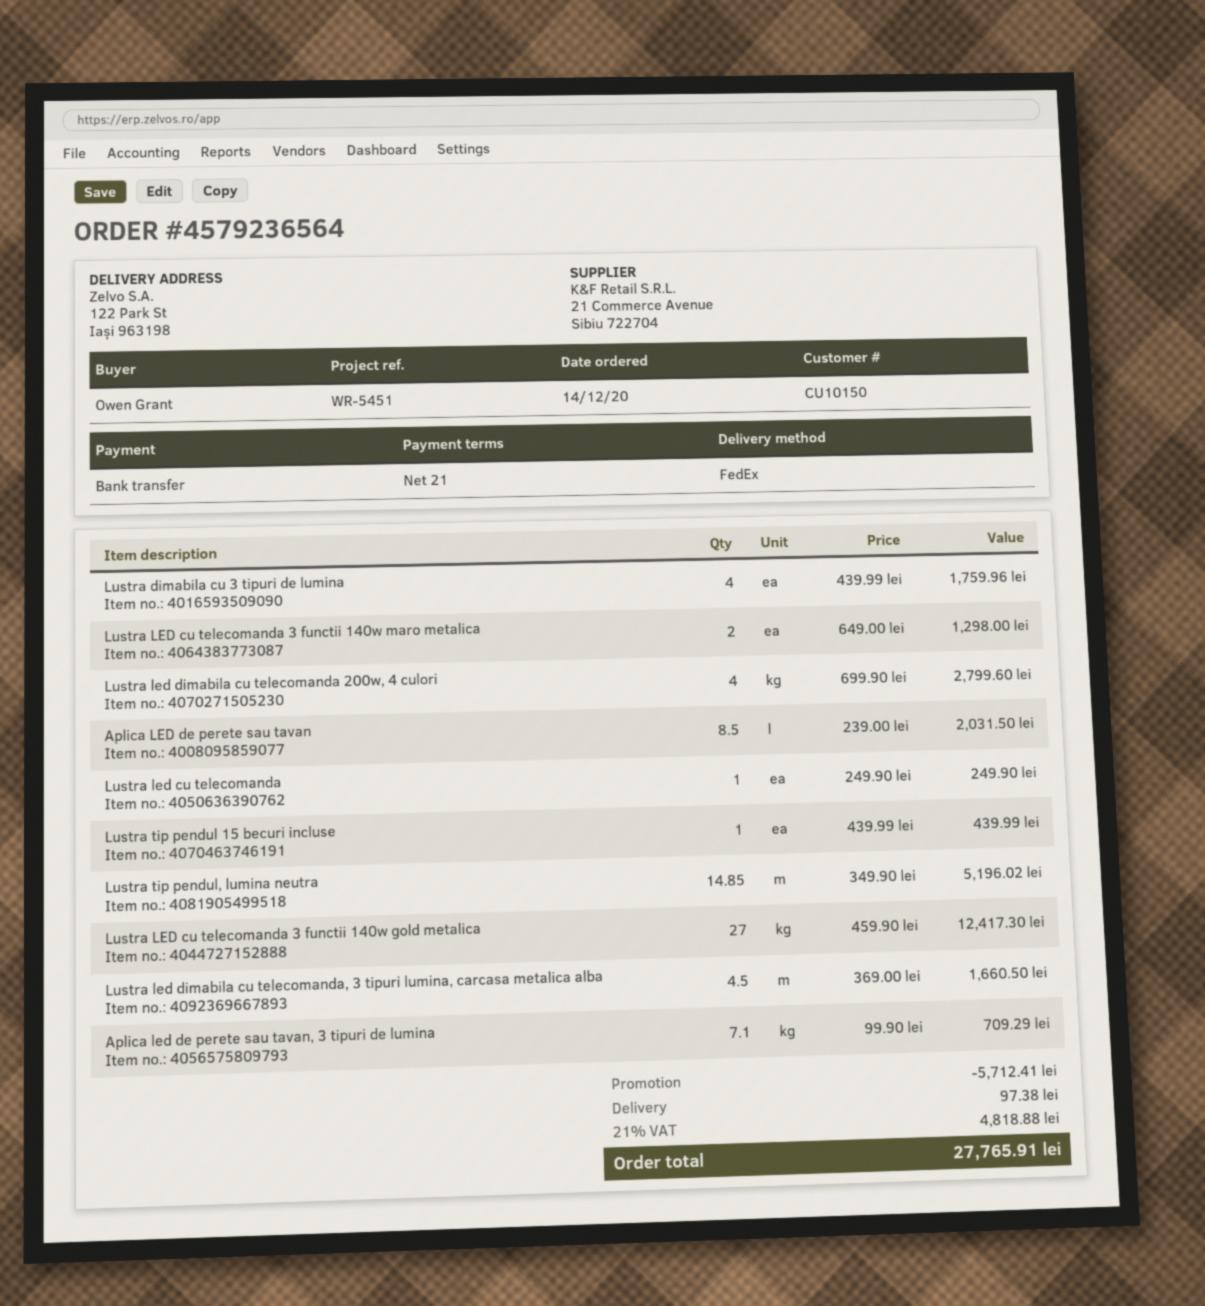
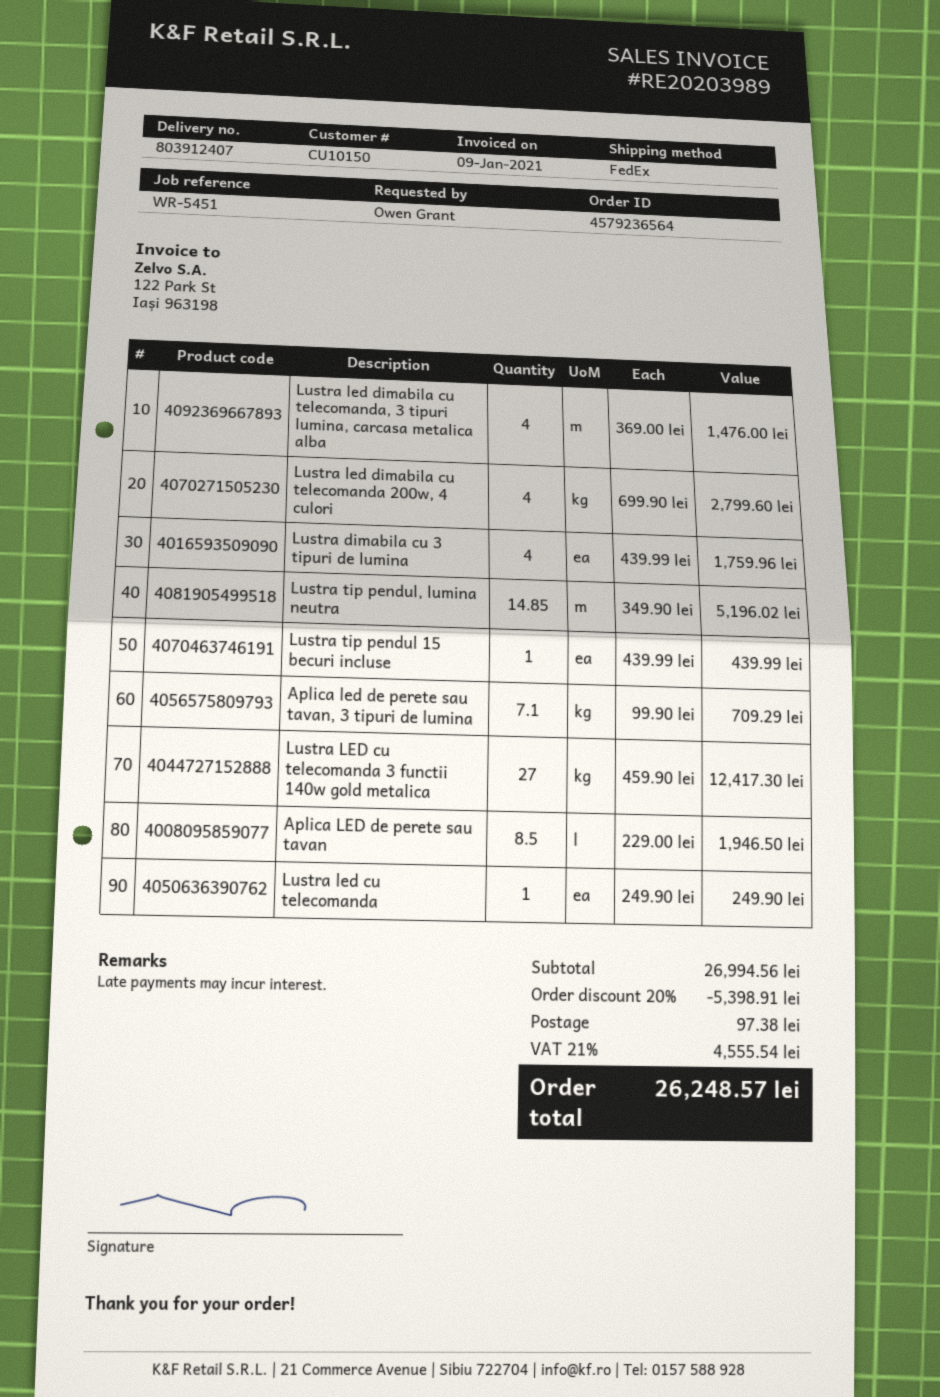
Lustra LED cu telecomanda 3 functii 140w maro metalica: 2 x 649.00 = 1298.00 -> none
Aplica LED de perete sau tavan: 8.5 x 239.00 = 2031.50 -> 8.5 x 229.00 = 1946.50
Lustra led dimabila cu telecomanda, 3 tipuri lumina, carcasa metalica alba: 4.5 x 369.00 = 1660.50 -> 4 x 369.00 = 1476.00
discount: 5712.41 -> 5398.91
tax: 21% = 4818.88 -> 21% = 4555.54
total: 27765.91 -> 26248.57

